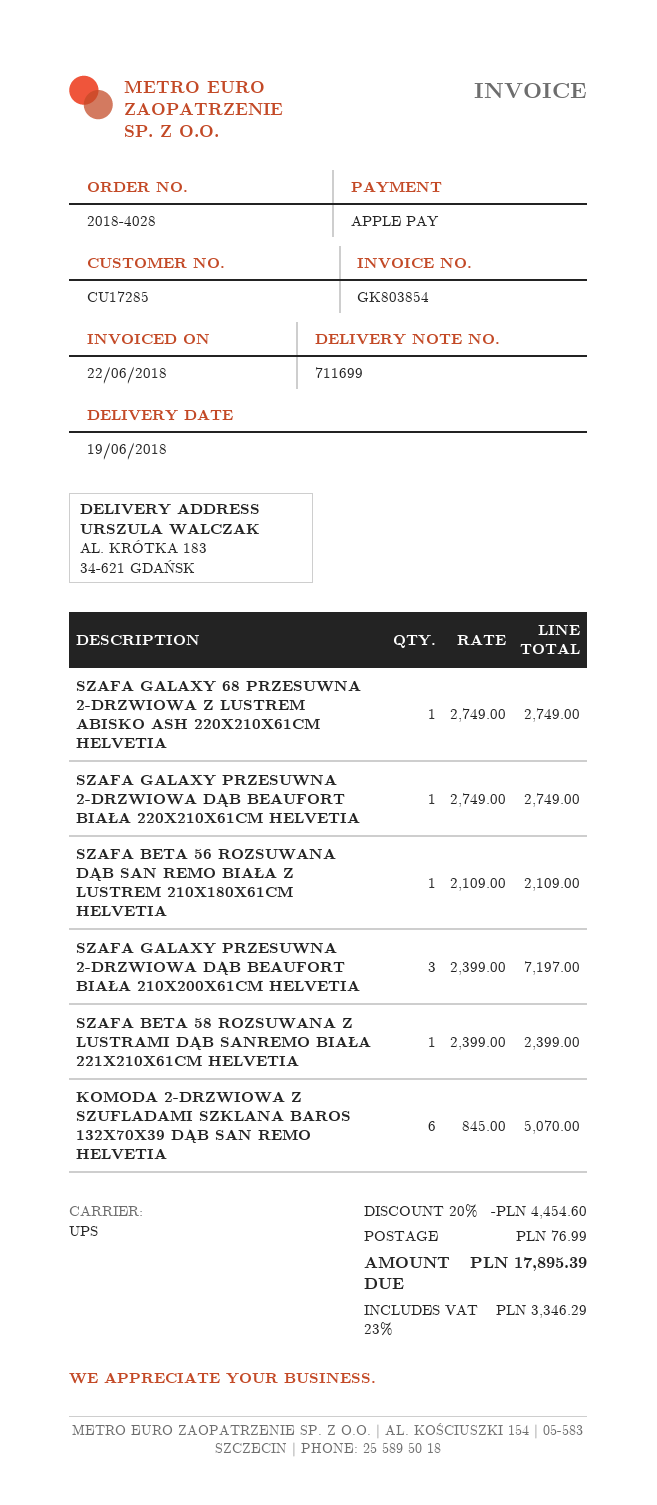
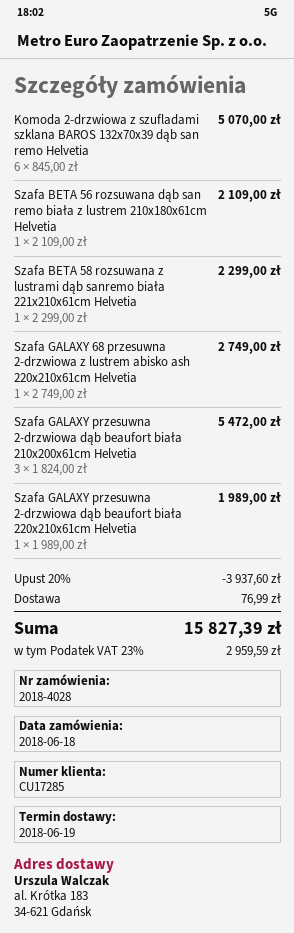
SZAFA GALAXY PRZESUWNA 2-DRZWIOWA DĄB BEAUFORT BIAŁA 220X210X61CM HELVETIA: 1 x 2749.00 = 2749.00 -> 1 x 1989.00 = 1989.00
SZAFA GALAXY PRZESUWNA 2-DRZWIOWA DĄB BEAUFORT BIAŁA 210X200X61CM HELVETIA: 3 x 2399.00 = 7197.00 -> 3 x 1824.00 = 5472.00
SZAFA BETA 58 ROZSUWANA Z LUSTRAMI DĄB SANREMO BIAŁA 221X210X61CM HELVETIA: 1 x 2399.00 = 2399.00 -> 1 x 2299.00 = 2299.00
discount: 20% = 4454.60 -> 20% = 3937.60
tax: 23% = 3346.29 -> 23% = 2959.59
total: 17895.39 -> 15827.39

